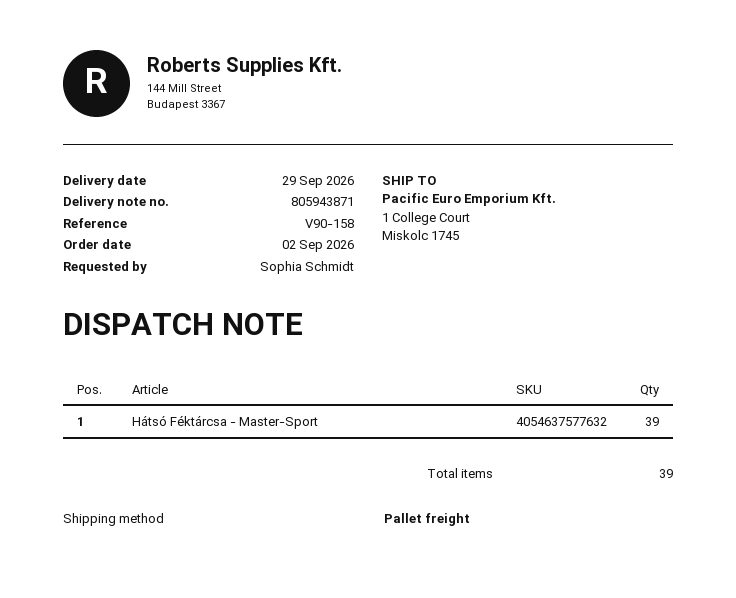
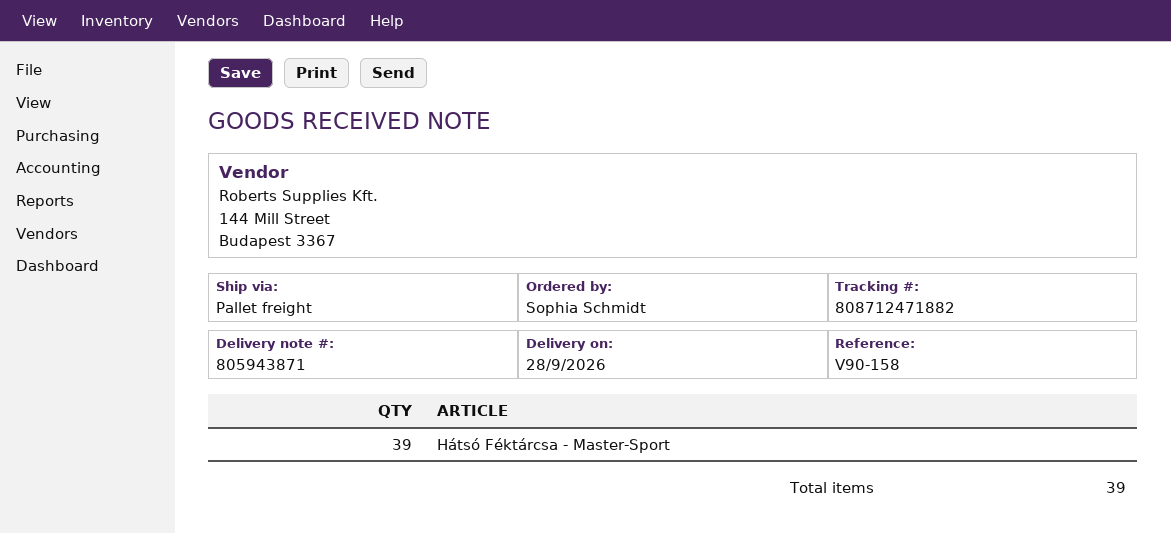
delivery date: 2026-09-29 -> 2026-09-28

